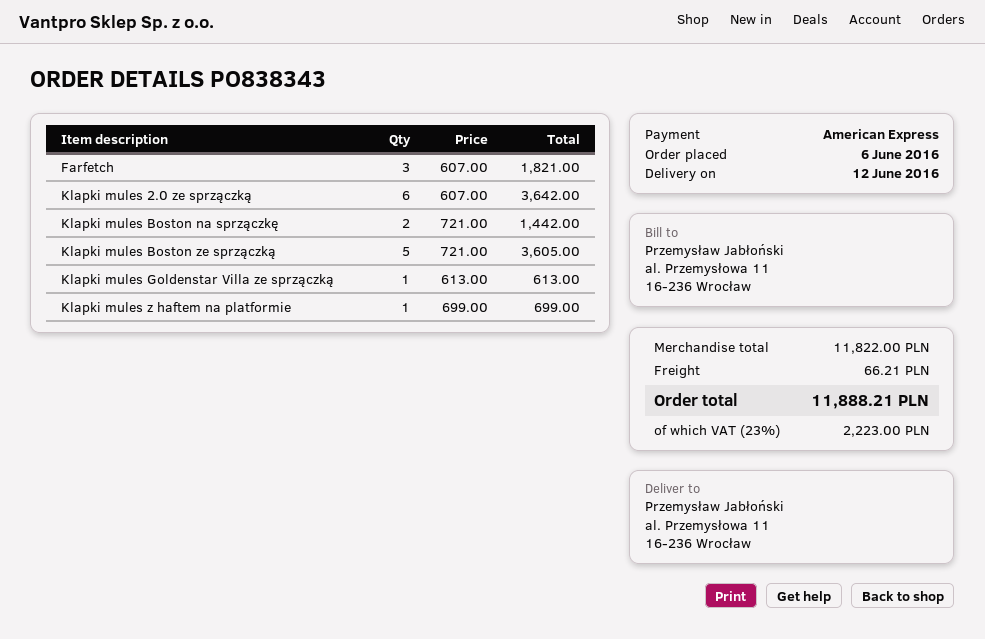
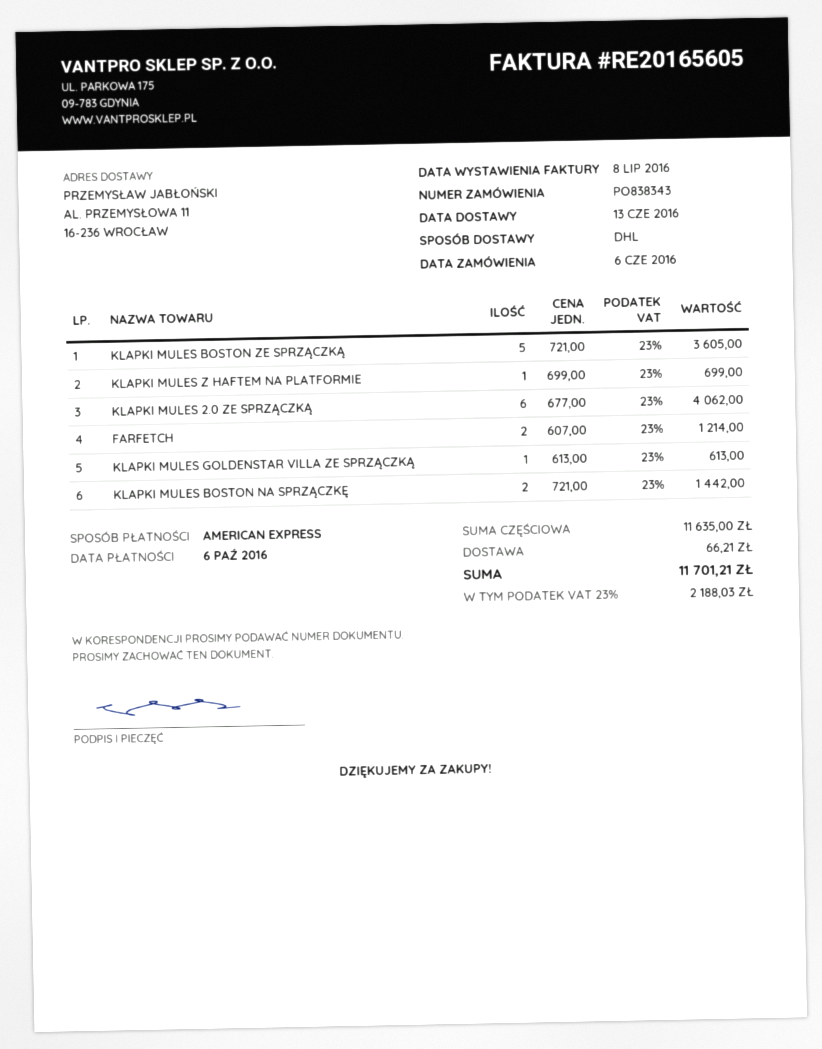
delivery date: 2016-06-12 -> 2016-06-13
Farfetch: 3 x 607.00 = 1821.00 -> 2 x 607.00 = 1214.00
Klapki mules 2.0 ze sprzączką: 6 x 607.00 = 3642.00 -> 6 x 677.00 = 4062.00
subtotal: 11822.00 -> 11635.00
tax: 23% = 2223.00 -> 23% = 2188.03
total: 11888.21 -> 11701.21

